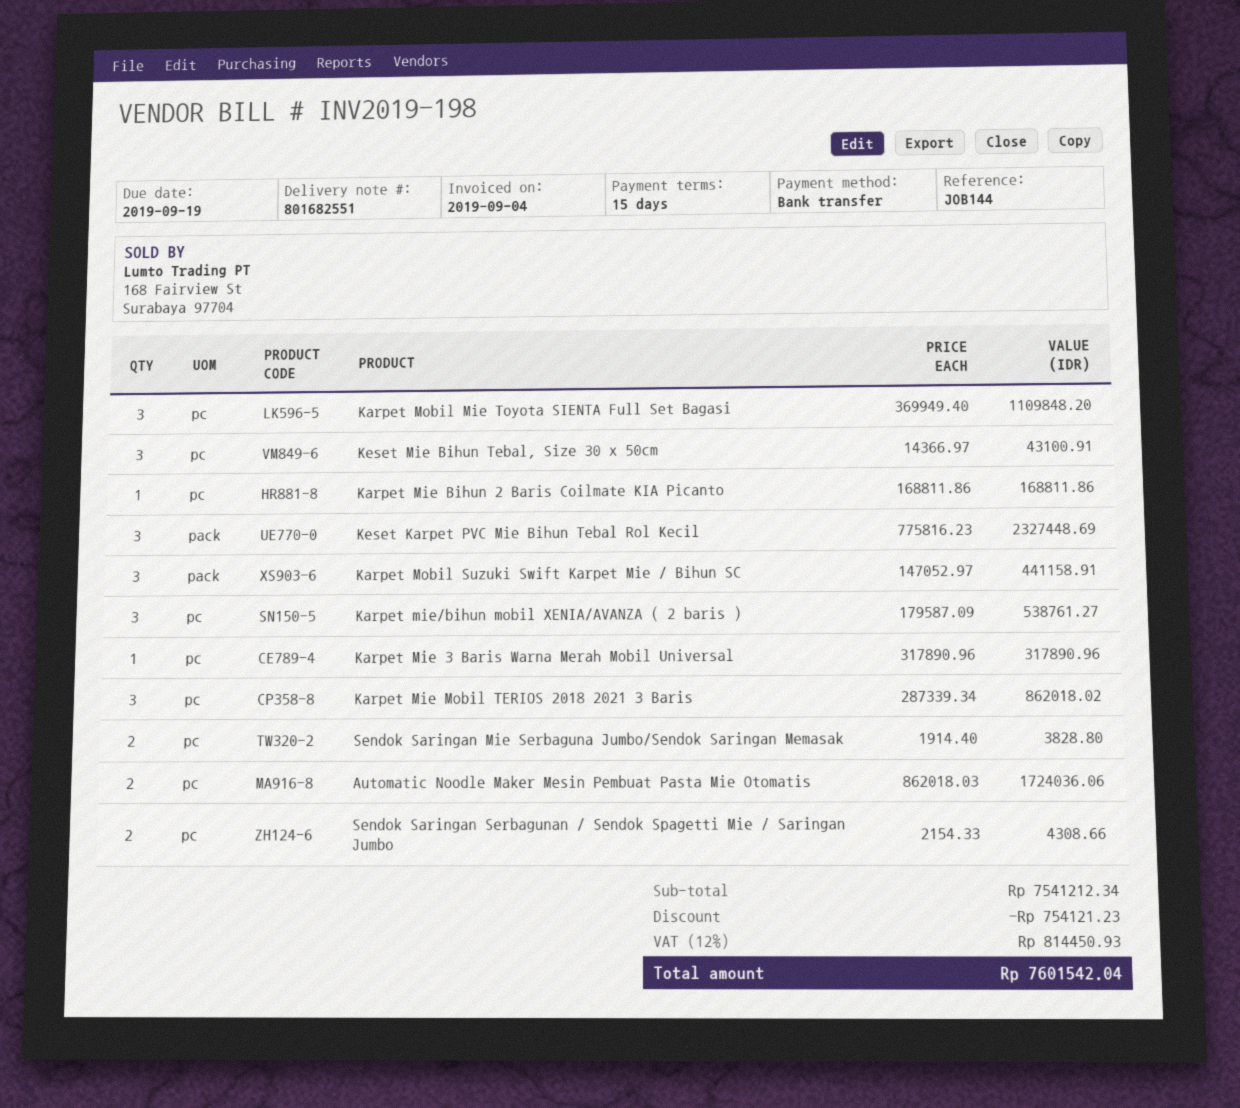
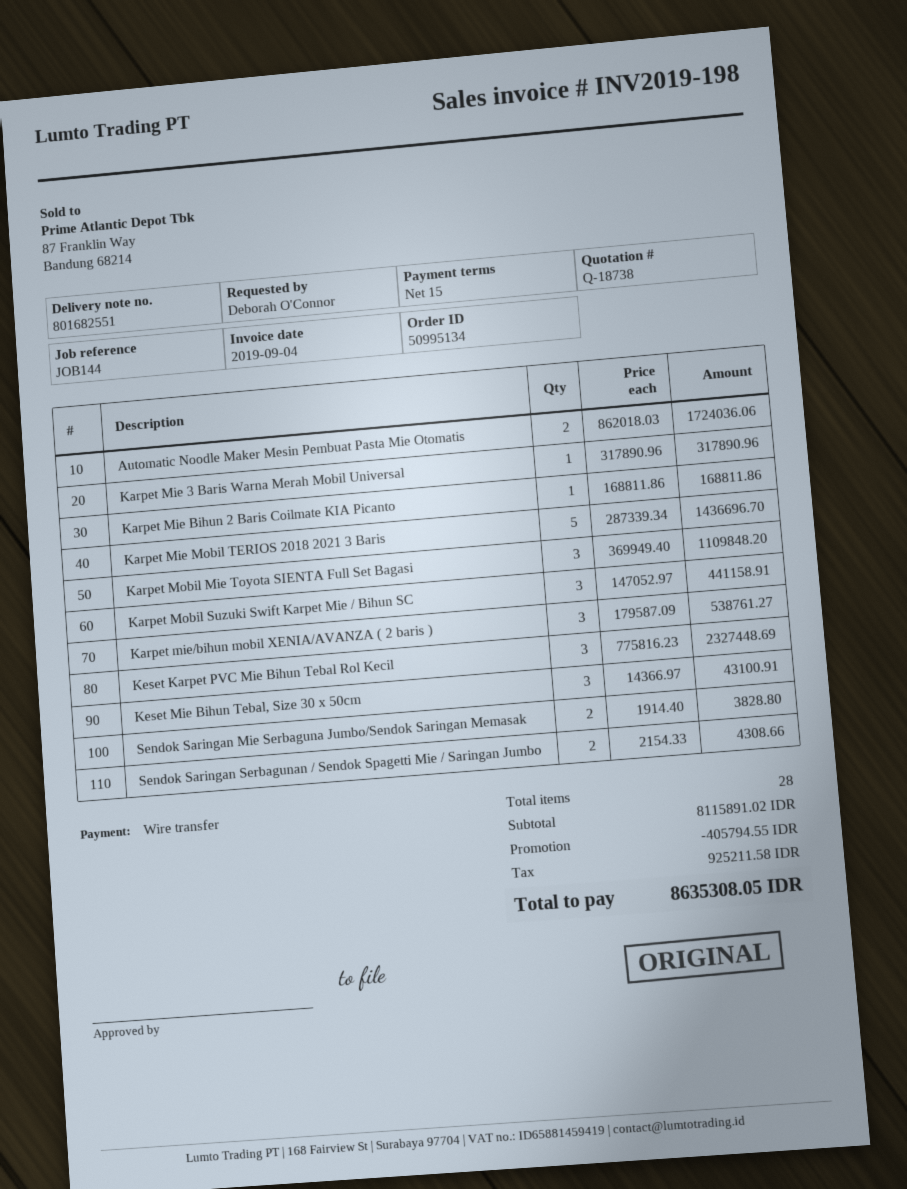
Karpet Mie Mobil TERIOS 2018 2021 3 Baris: 3 x 287339.34 = 862018.02 -> 5 x 287339.34 = 1436696.70
subtotal: 7541212.34 -> 8115891.02
discount: 754121.23 -> 405794.55
tax: 814450.93 -> 925211.58
total: 7601542.04 -> 8635308.05

